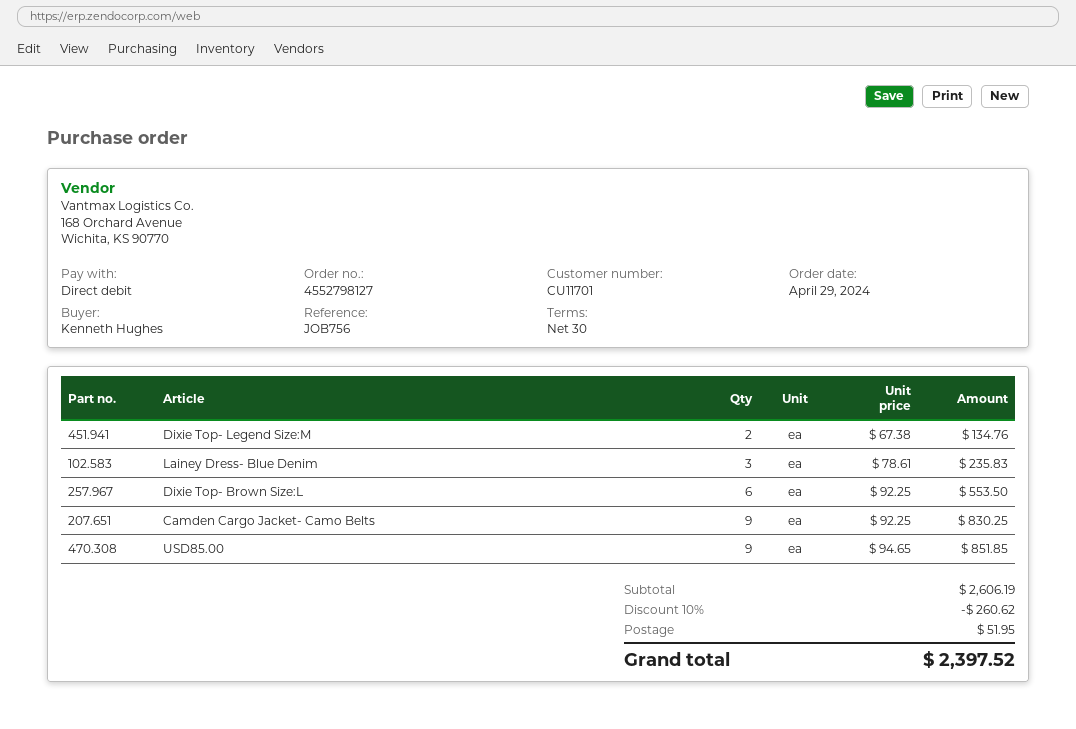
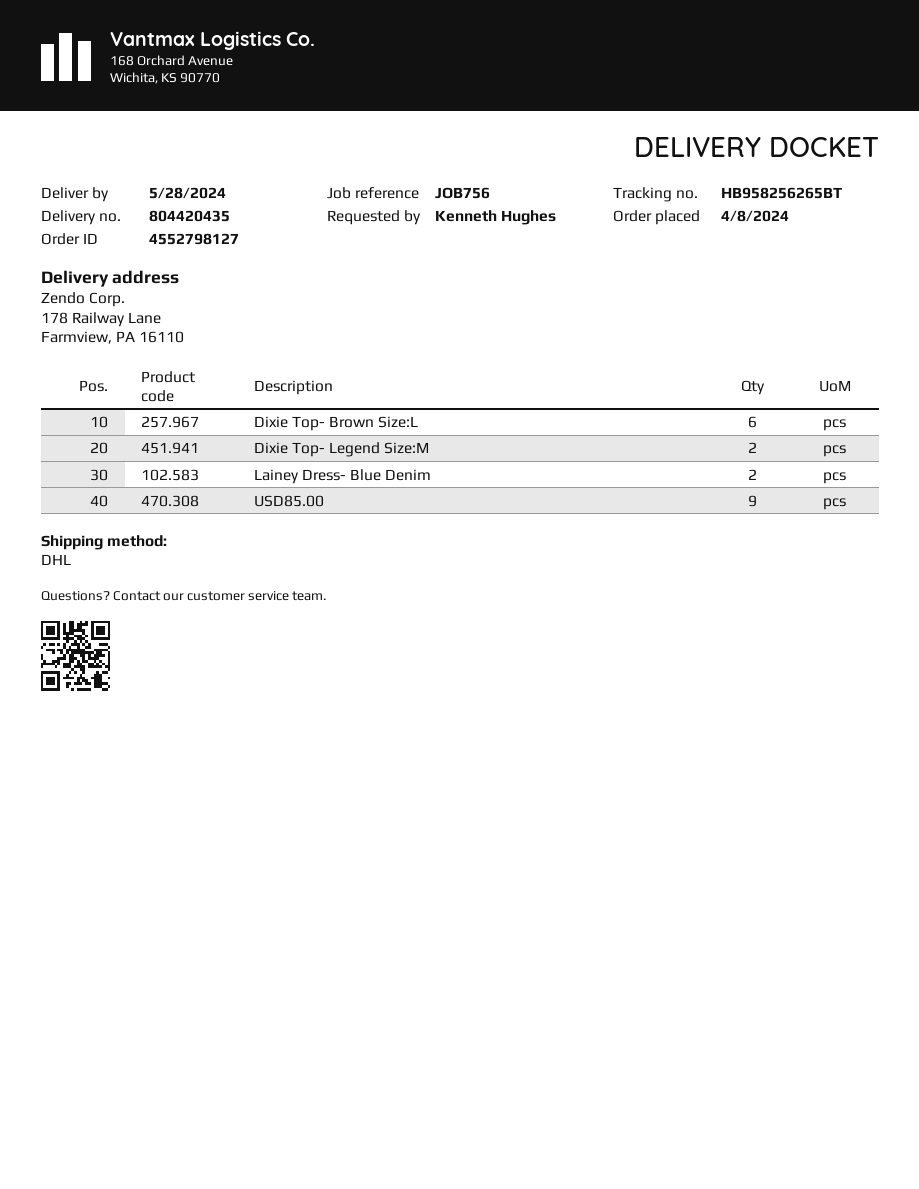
order date: 2024-04-29 -> 2024-04-08
Lainey Dress- Blue Denim: 3 -> 2
Camden Cargo Jacket- Camo Belts: 9 -> none

